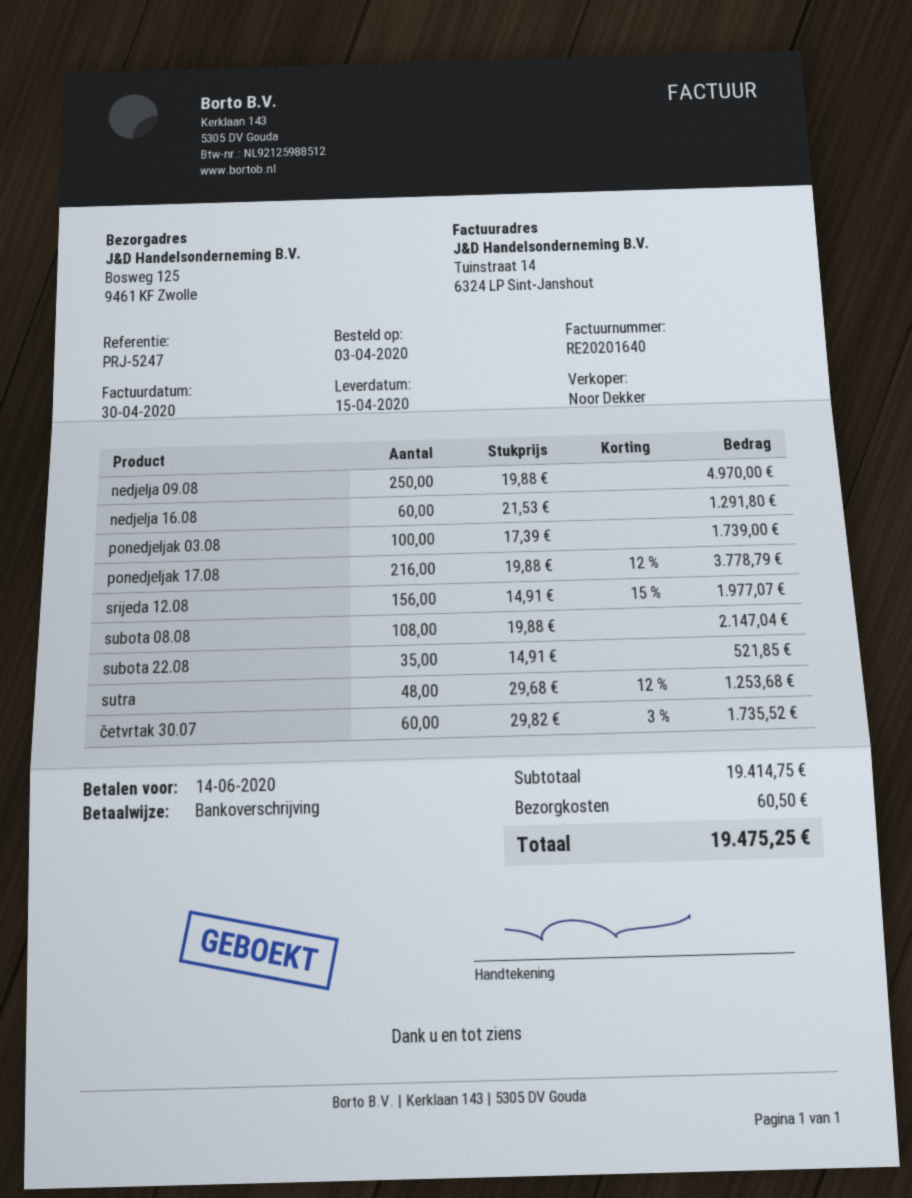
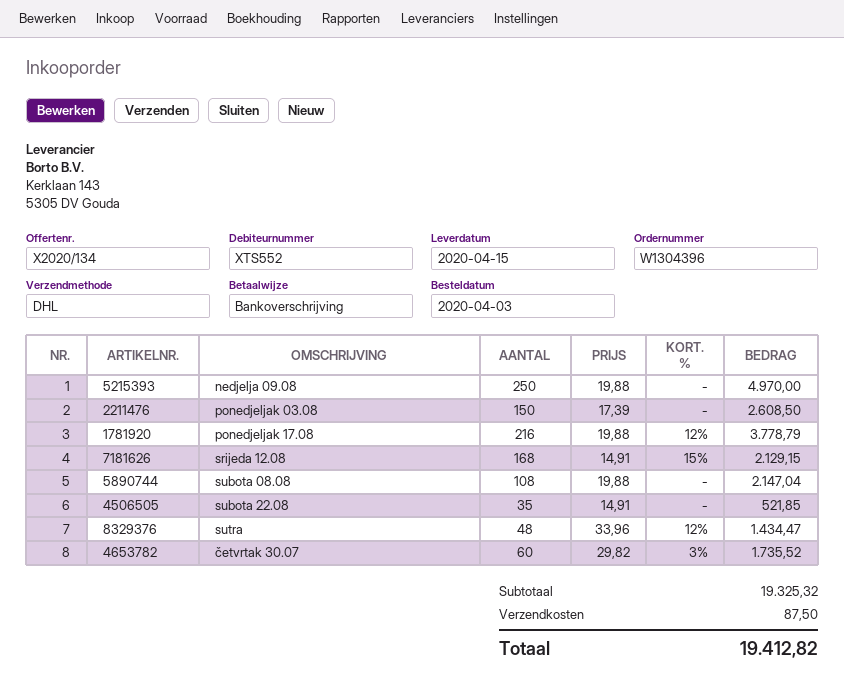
nedjelja 16.08: 60 x 21.53 = 1291.80 -> none
ponedjeljak 03.08: 100 x 17.39 = 1739.00 -> 150 x 17.39 = 2608.50
srijeda 12.08: 156 x 14.91 - 15% = 1977.07 -> 168 x 14.91 - 15% = 2129.15
sutra: 48 x 29.68 - 12% = 1253.68 -> 48 x 33.96 - 12% = 1434.47
subtotal: 19414.75 -> 19325.32
shipping: 60.50 -> 87.50
total: 19475.25 -> 19412.82

